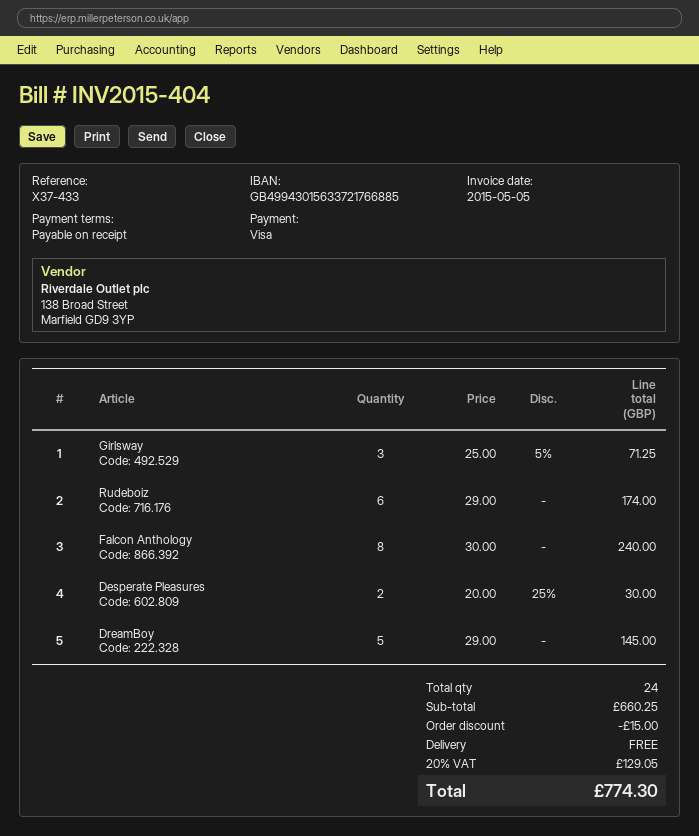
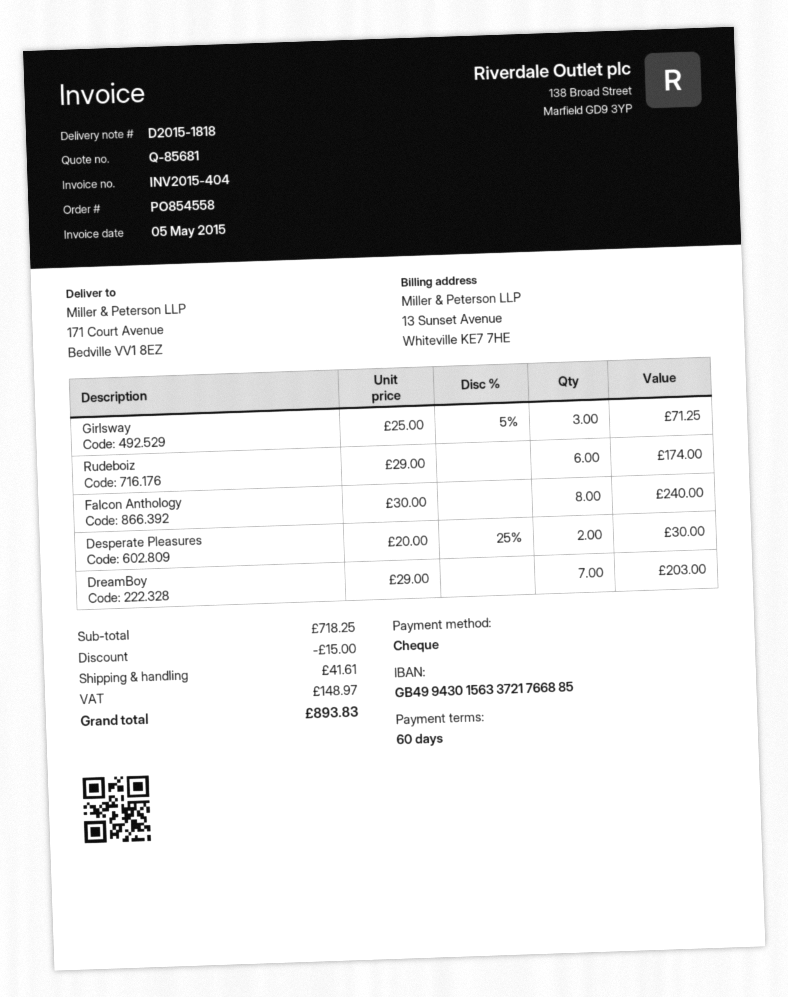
payment terms: on receipt -> 60 days
payment method: Visa -> cheque
DreamBoy: 5 x 29.00 = 145.00 -> 7 x 29.00 = 203.00
subtotal: 660.25 -> 718.25
shipping: 0.00 -> 41.61
tax: 129.05 -> 148.97
total: 774.30 -> 893.83

